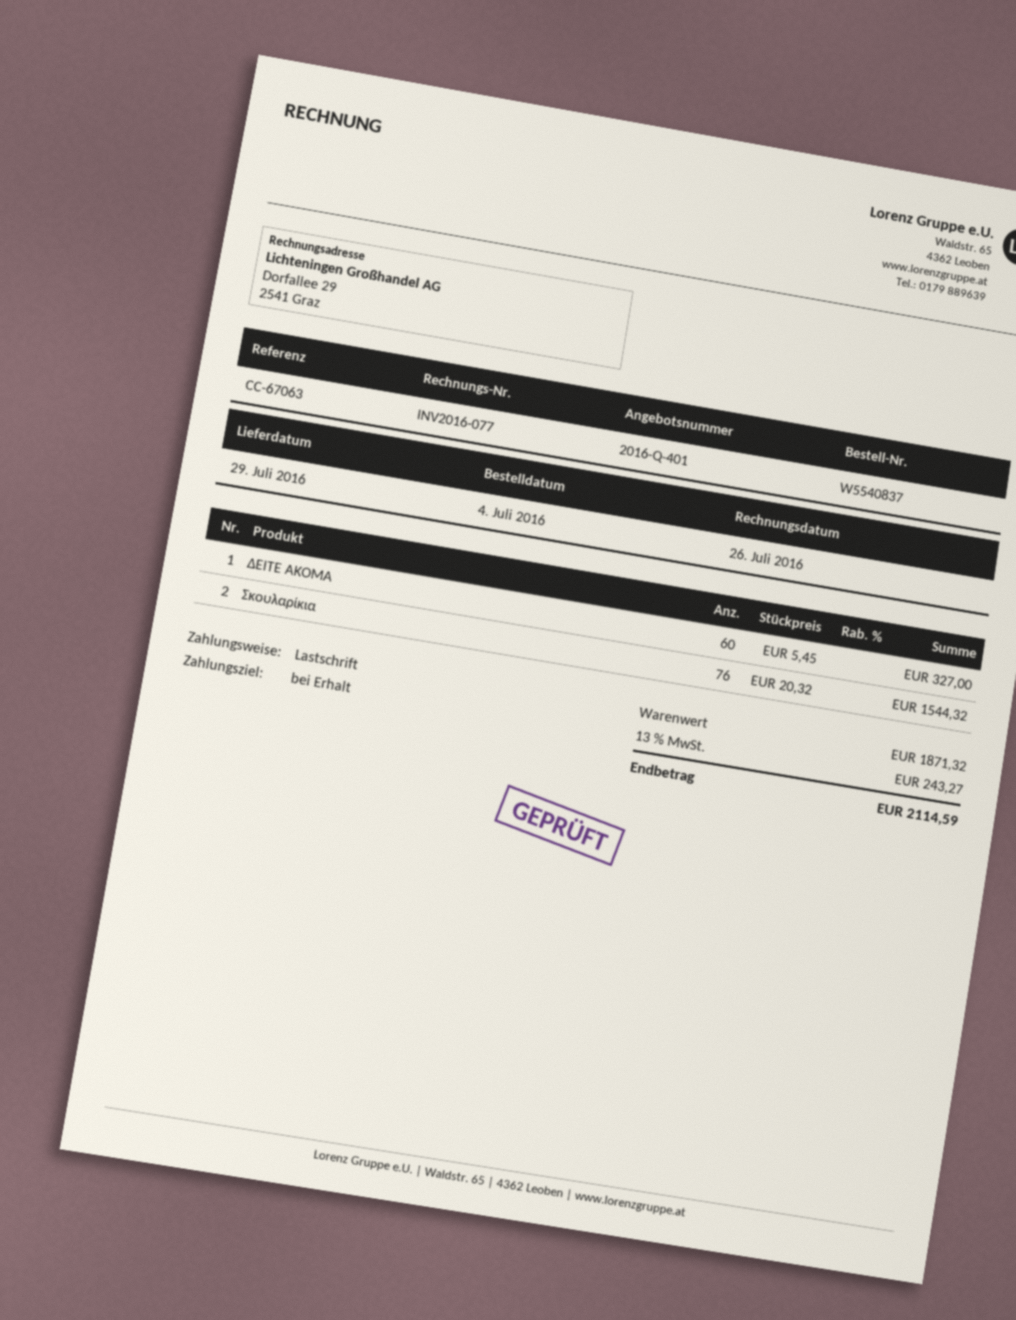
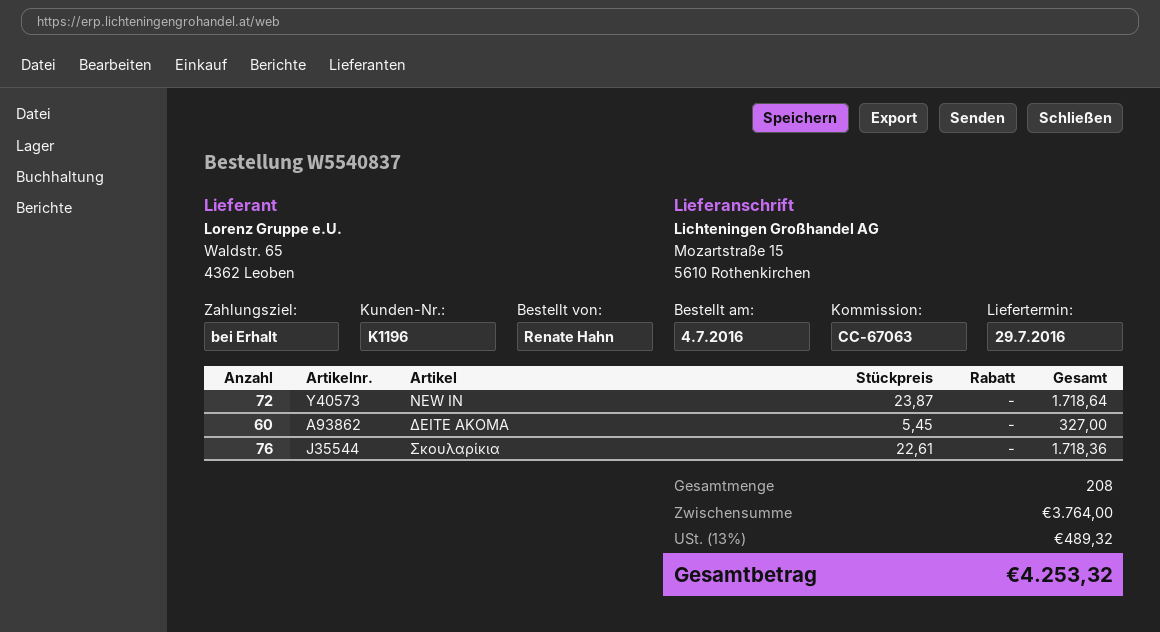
Σκουλαρίκια: 76 x 20.32 = 1544.32 -> 76 x 22.61 = 1718.36
NEW IN: none -> 72 x 23.87 = 1718.64
subtotal: 1871.32 -> 3764.00
tax: 13% = 243.27 -> 13% = 489.32
total: 2114.59 -> 4253.32

